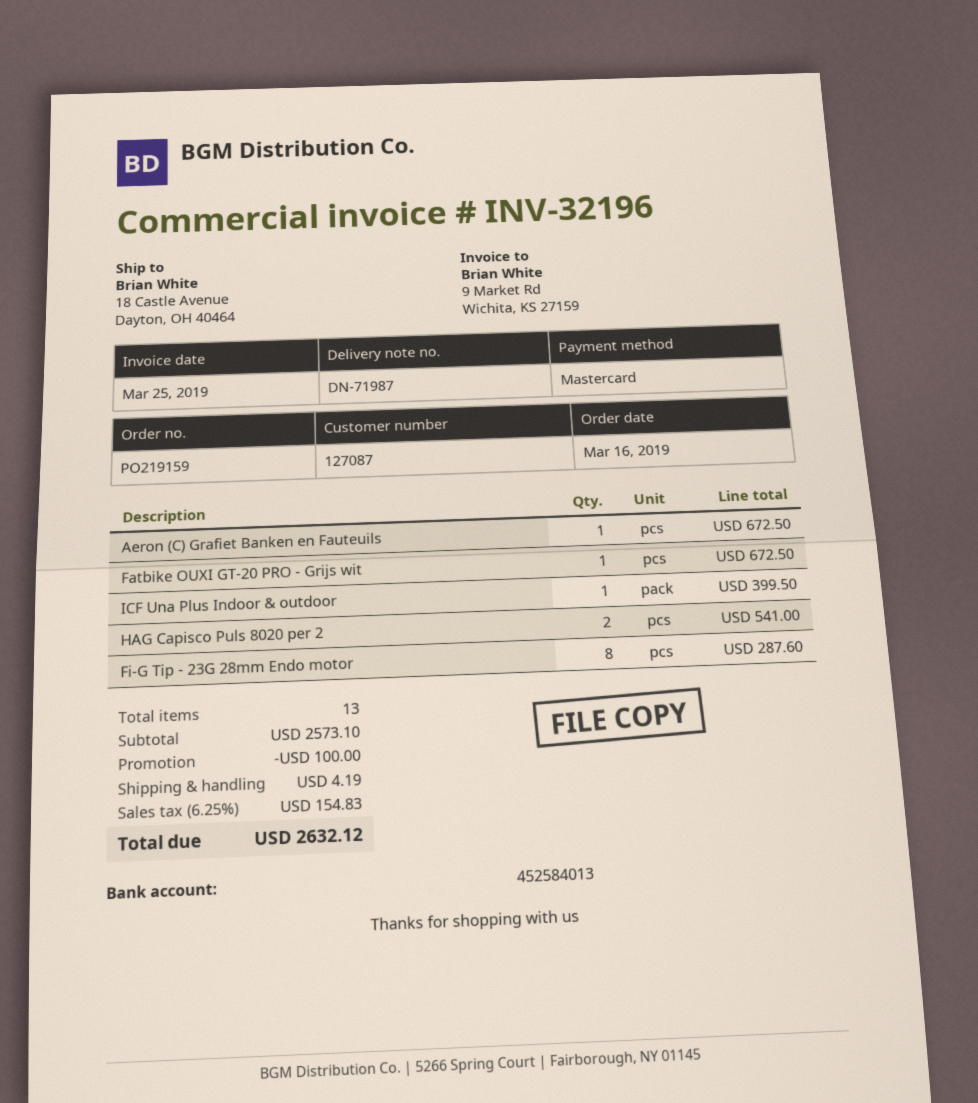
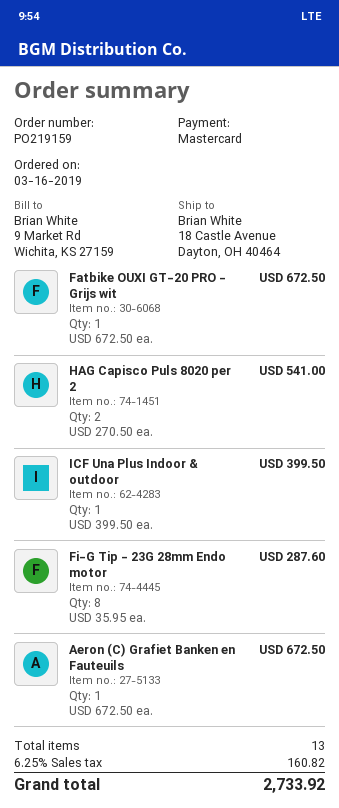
discount: 100.00 -> none
shipping: 4.19 -> none
tax: 6.25% = 154.83 -> 6.25% = 160.82
total: 2632.12 -> 2733.92

